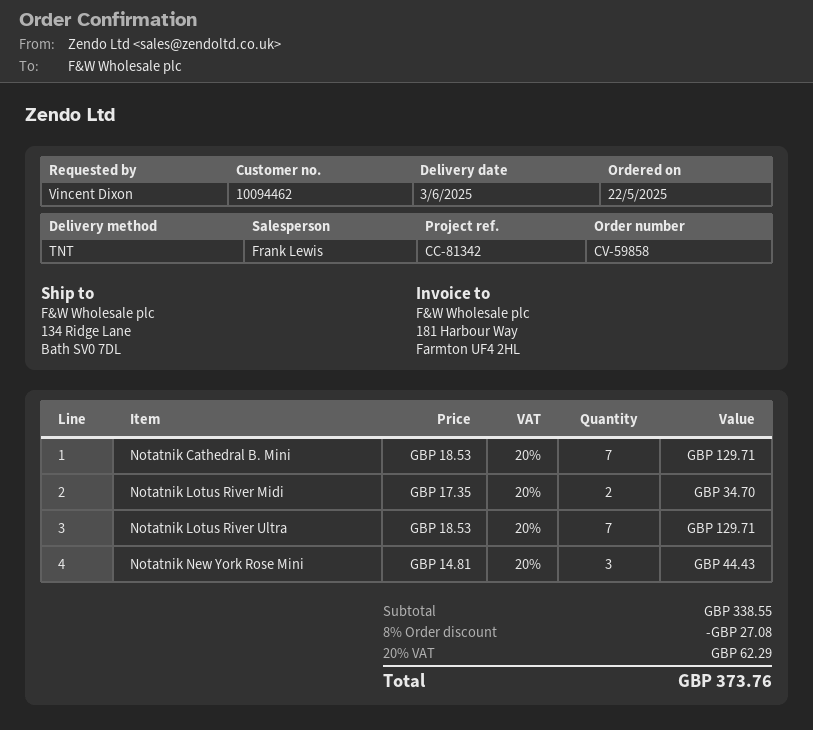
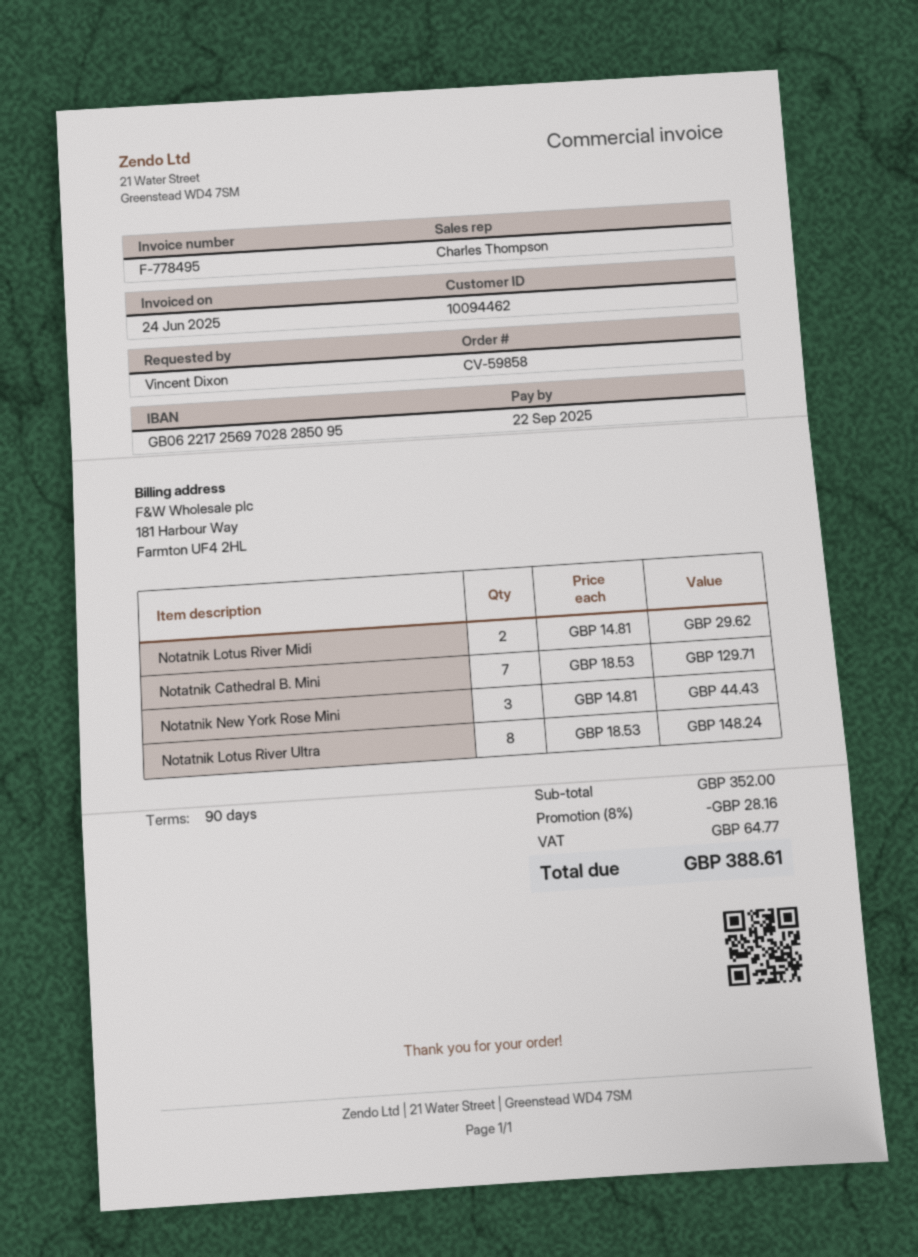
sales rep: Frank Lewis -> Charles Thompson
Notatnik Lotus River Midi: 2 x 17.35 = 34.70 -> 2 x 14.81 = 29.62
Notatnik Lotus River Ultra: 7 x 18.53 = 129.71 -> 8 x 18.53 = 148.24
subtotal: 338.55 -> 352.00
discount: 8% = 27.08 -> 8% = 28.16
tax: 62.29 -> 64.77
total: 373.76 -> 388.61

